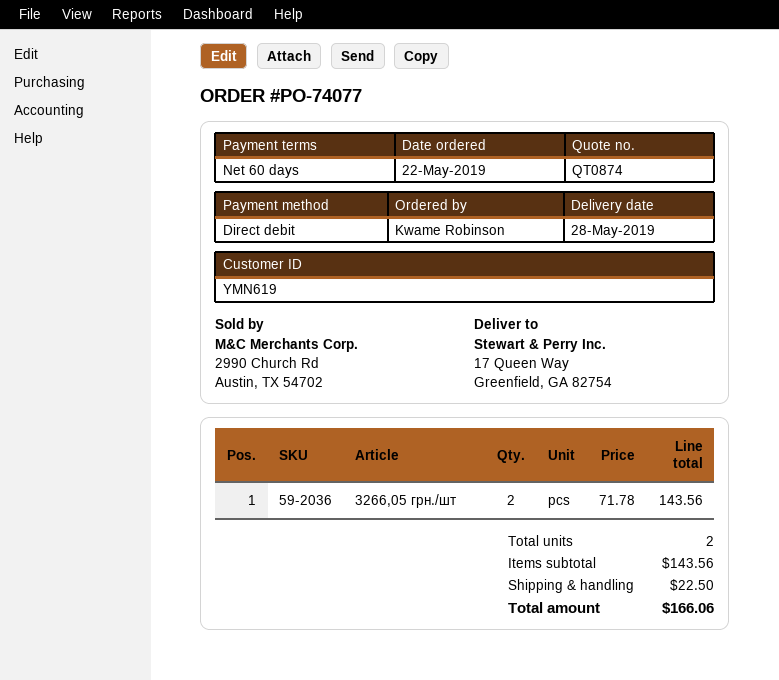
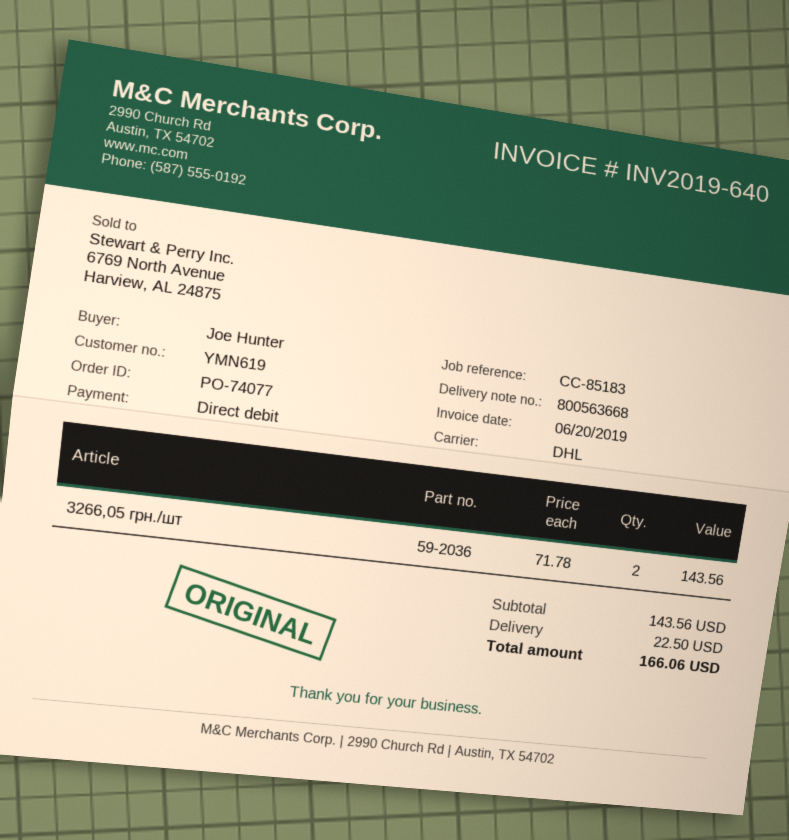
ordered by: Kwame Robinson -> Joe Hunter

